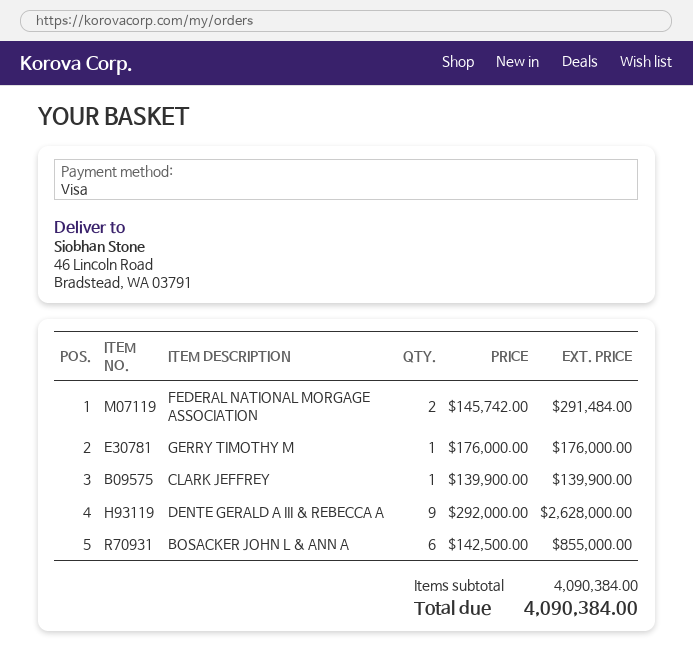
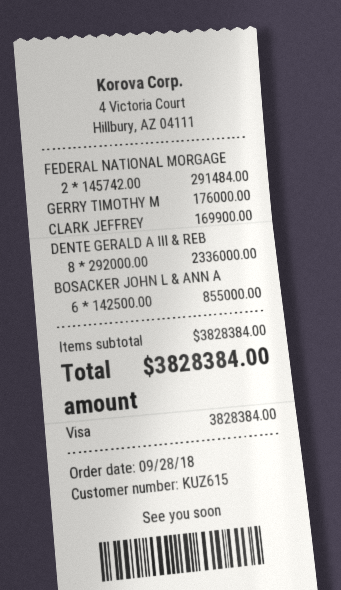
CLARK JEFFREY: 1 x 139900.00 = 139900.00 -> 1 x 169900.00 = 169900.00
DENTE GERALD A III & REBECCA A: 9 x 292000.00 = 2628000.00 -> 8 x 292000.00 = 2336000.00
subtotal: 4090384.00 -> 3828384.00
total: 4090384.00 -> 3828384.00

